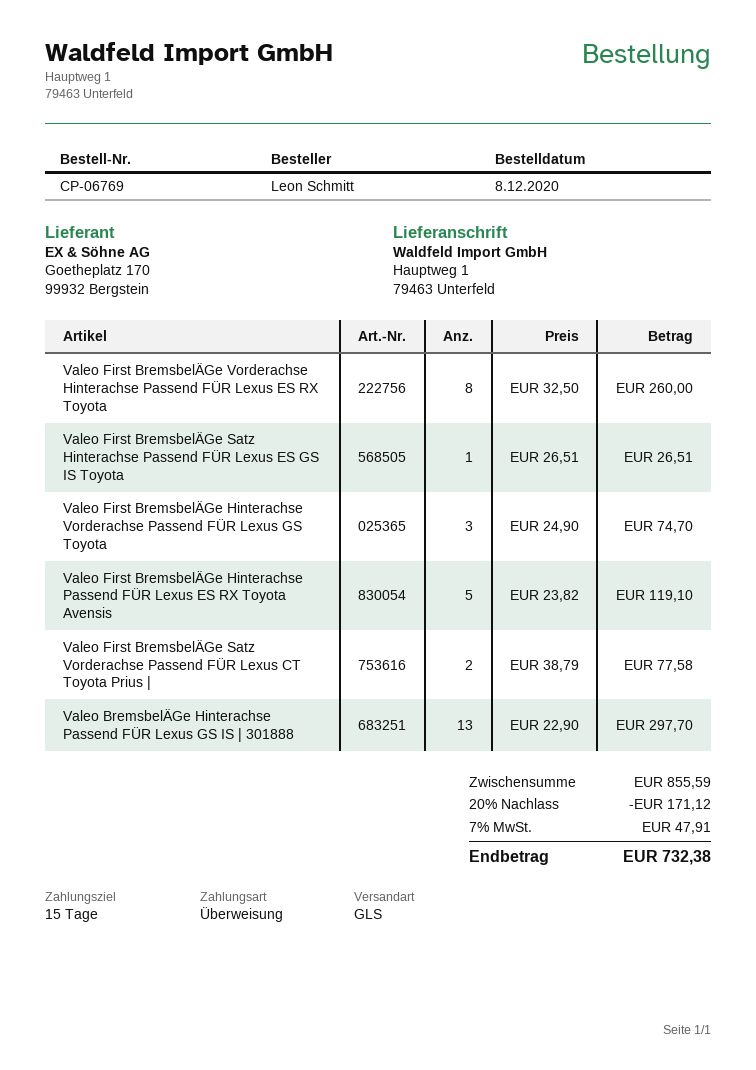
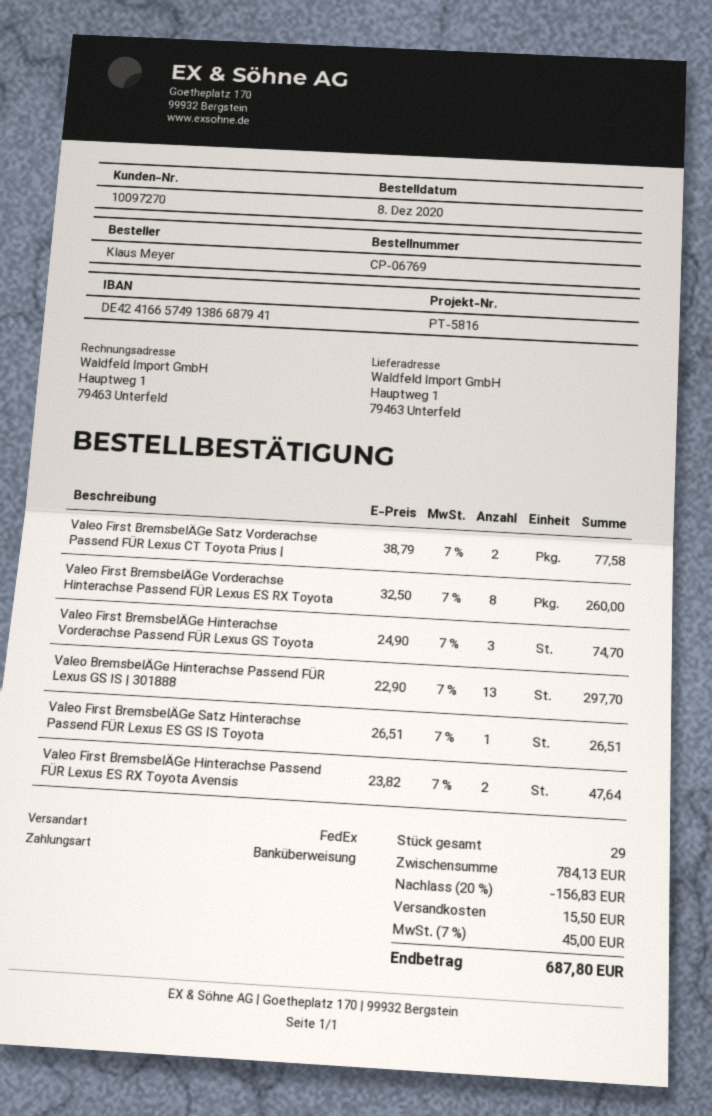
ordered by: Leon Schmitt -> Klaus Meyer
shipping method: GLS -> FedEx
Valeo First BremsbelÄGe Hinterachse Passend FÜR Lexus ES RX Toyota Avensis: 5 x 23.82 = 119.10 -> 2 x 23.82 = 47.64
subtotal: 855.59 -> 784.13
discount: 20% = 171.12 -> 20% = 156.83
shipping: none -> 15.50
tax: 7% = 47.91 -> 7% = 45.00
total: 732.38 -> 687.80

